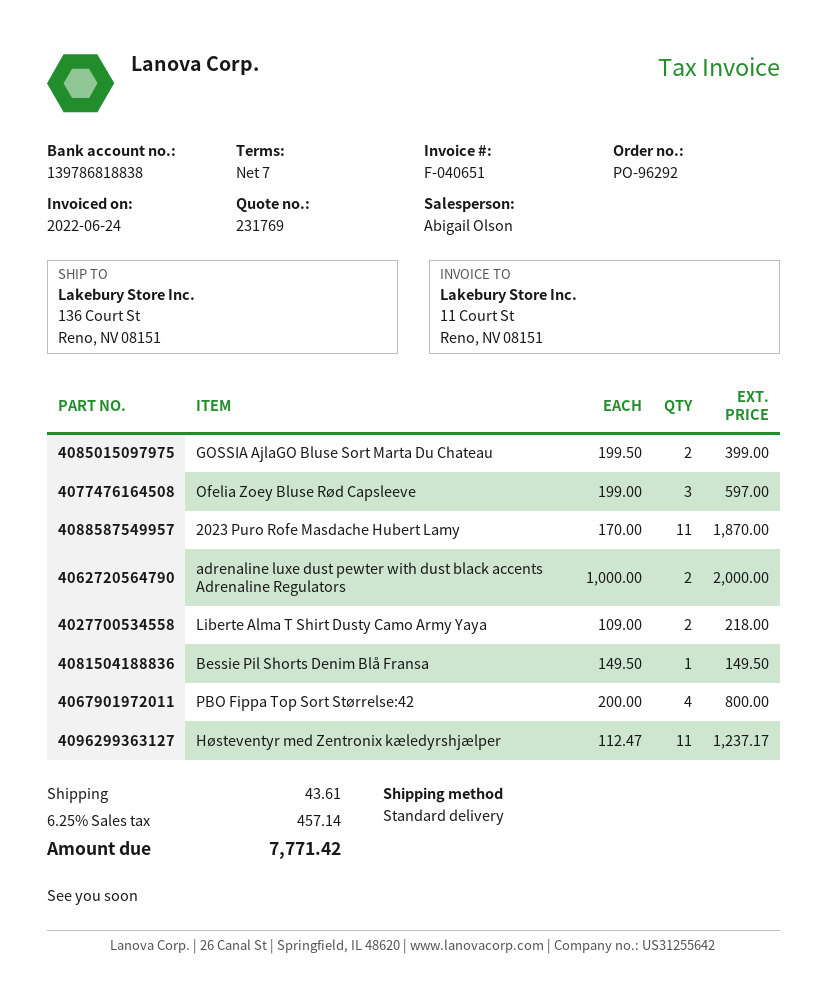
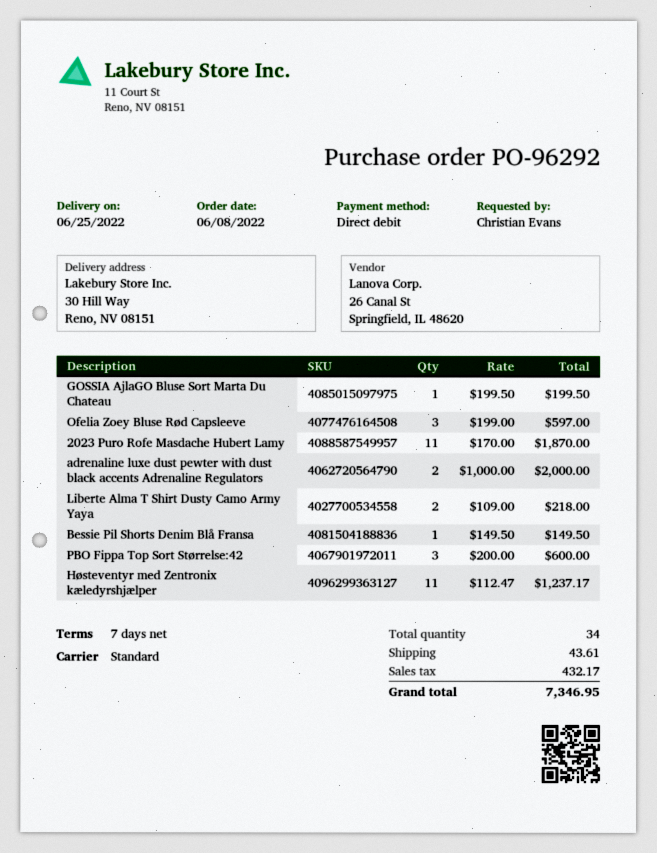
ship to: 136 Court St, Reno, NV 08151 -> 30 Hill Way, Reno, NV 08151
GOSSIA AjlaGO Bluse Sort Marta Du Chateau: 2 x 199.50 = 399.00 -> 1 x 199.50 = 199.50
PBO Fippa Top Sort Størrelse:42: 4 x 200.00 = 800.00 -> 3 x 200.00 = 600.00
tax: 457.14 -> 432.17
total: 7771.42 -> 7346.95

